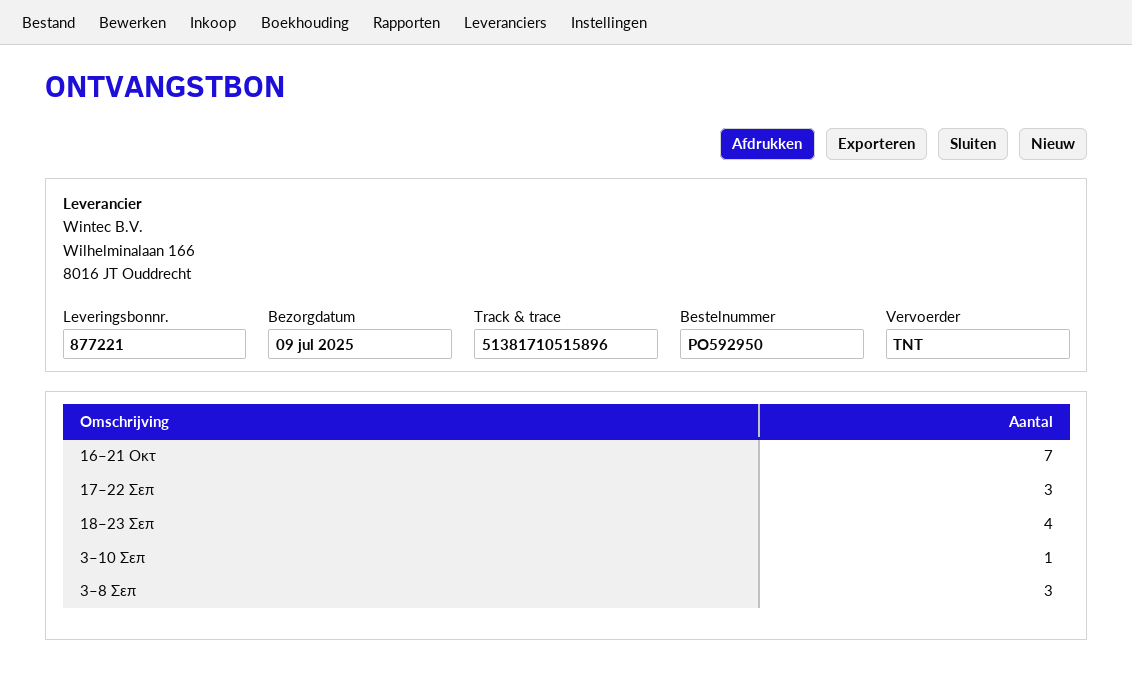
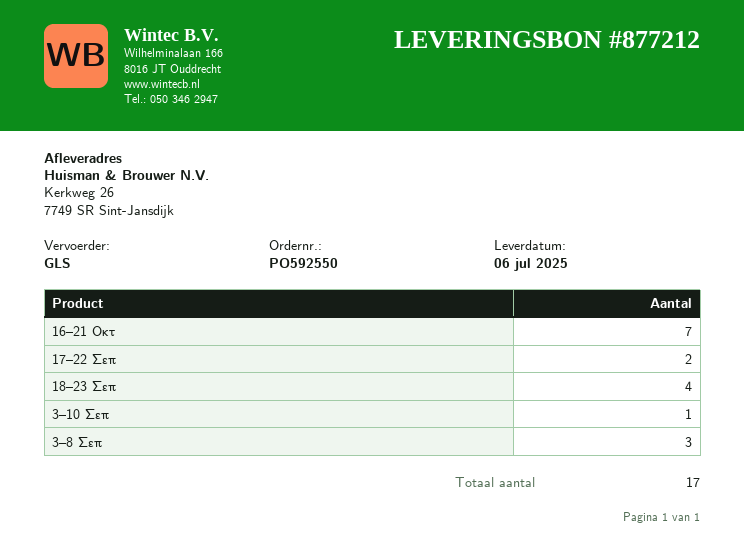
order number: PO592950 -> PO592550
delivery note number: 877221 -> 877212
delivery date: 2025-07-09 -> 2025-07-06
shipping method: TNT -> GLS
17–22 Σεπ: 3 -> 2

